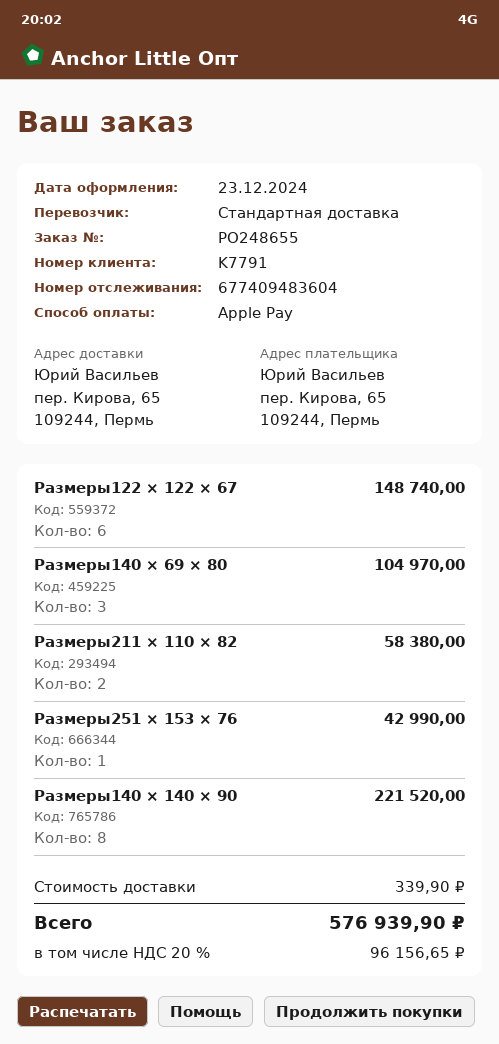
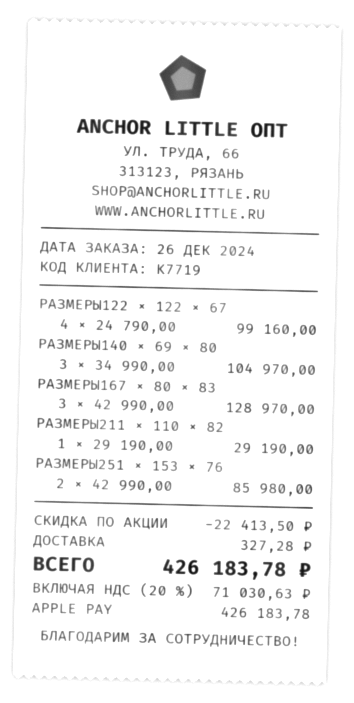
order date: 2024-12-23 -> 2024-12-26
customer number: K7791 -> K7719
Размеры122 × 122 × 67: 6 for 148740.00 -> 4 for 99160.00
Размеры211 × 110 × 82: 2 for 58380.00 -> 1 for 29190.00
Размеры251 × 153 × 76: 1 for 42990.00 -> 2 for 85980.00
Размеры140 × 140 × 90: 8 for 221520.00 -> none
РАЗМЕРЫ167 × 80 × 83: none -> 3 for 128970.00
discount: none -> 22413.50
shipping: 339.90 -> 327.28
tax: 20% = 96156.65 -> 20% = 71030.63
total: 576939.90 -> 426183.78

